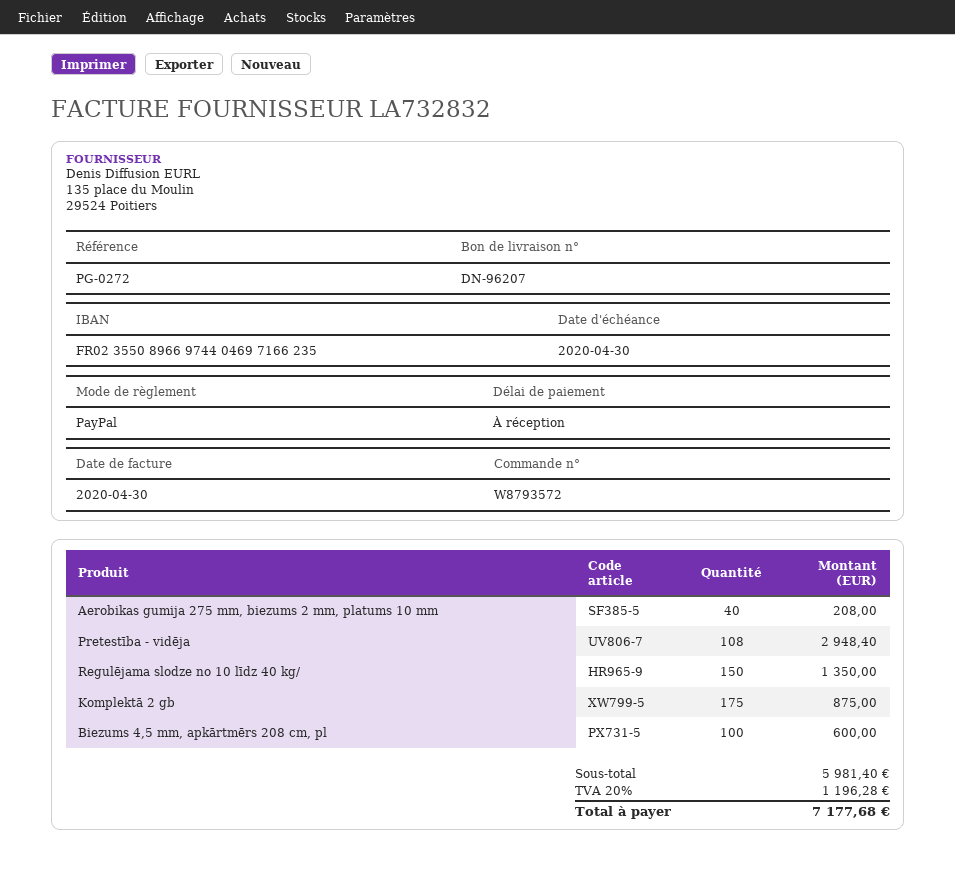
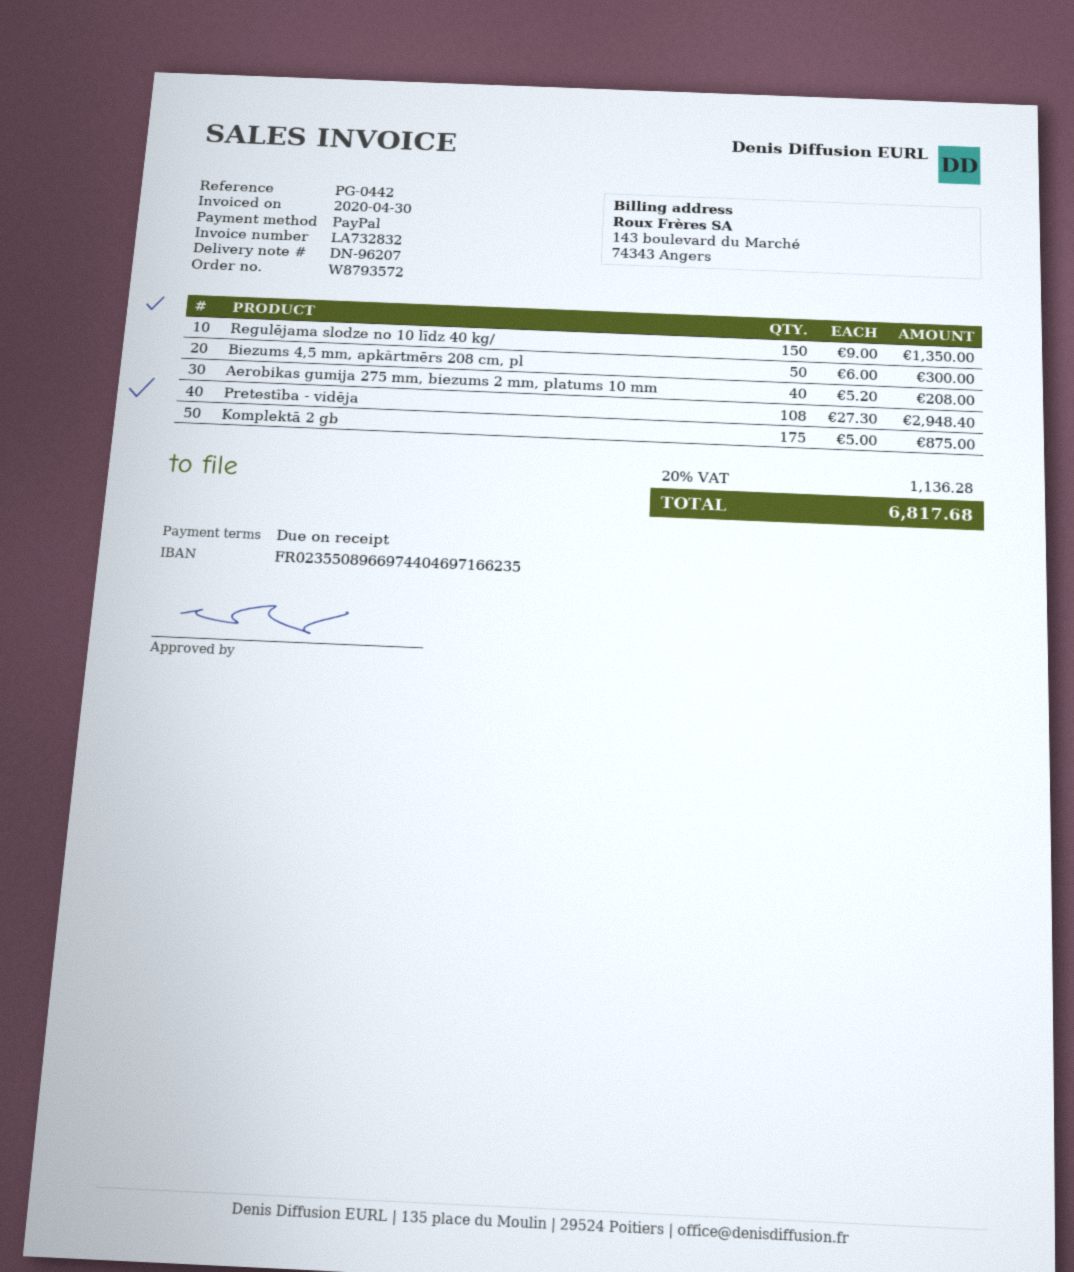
reference: PG-0272 -> PG-0442
Biezums 4,5 mm, apkārtmērs 208 cm, pl: 100 for 600.00 -> 50 for 300.00
tax: 20% = 1196.28 -> 20% = 1136.28
total: 7177.68 -> 6817.68

